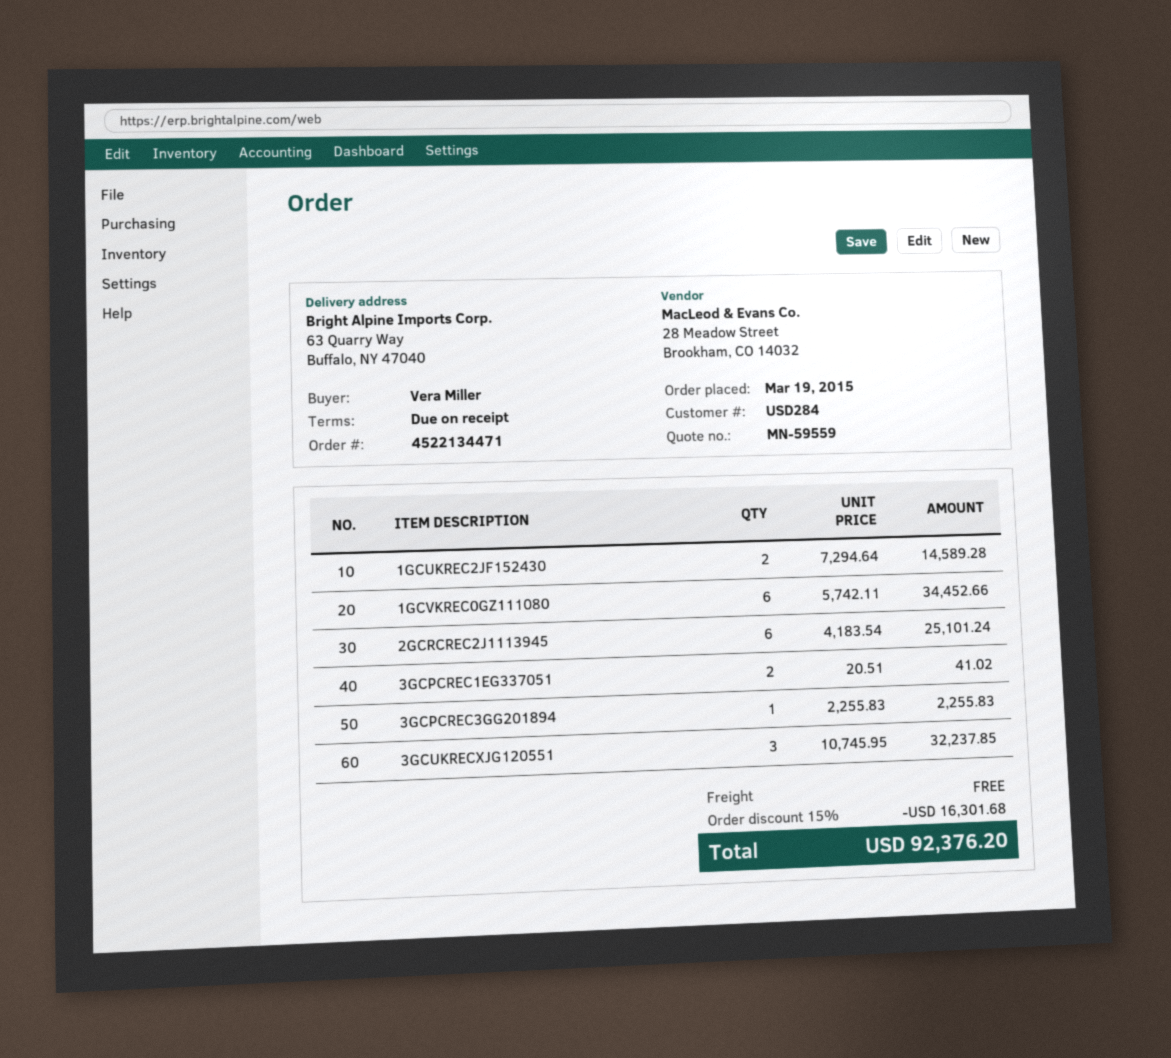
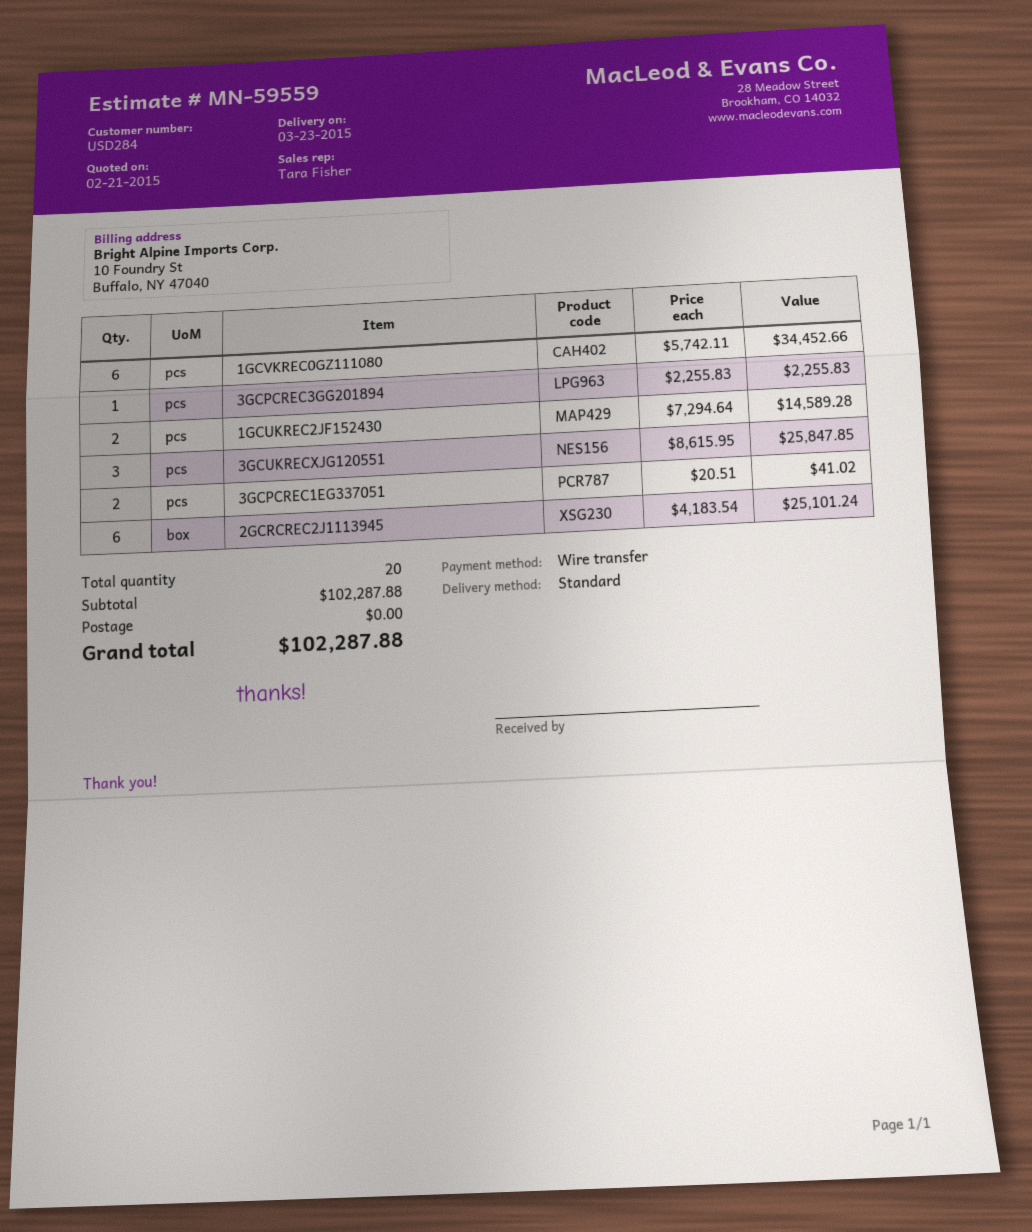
3GCUKRECXJG120551: 3 x 10745.95 = 32237.85 -> 3 x 8615.95 = 25847.85
discount: 15% = 16301.68 -> none
total: 92376.20 -> 102287.88

